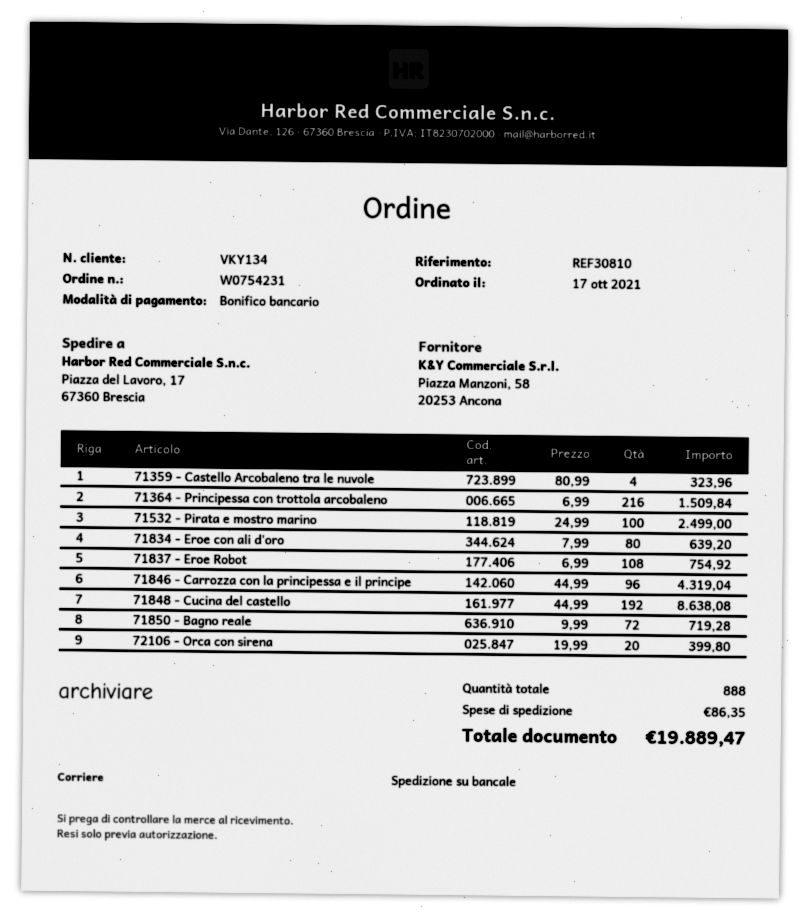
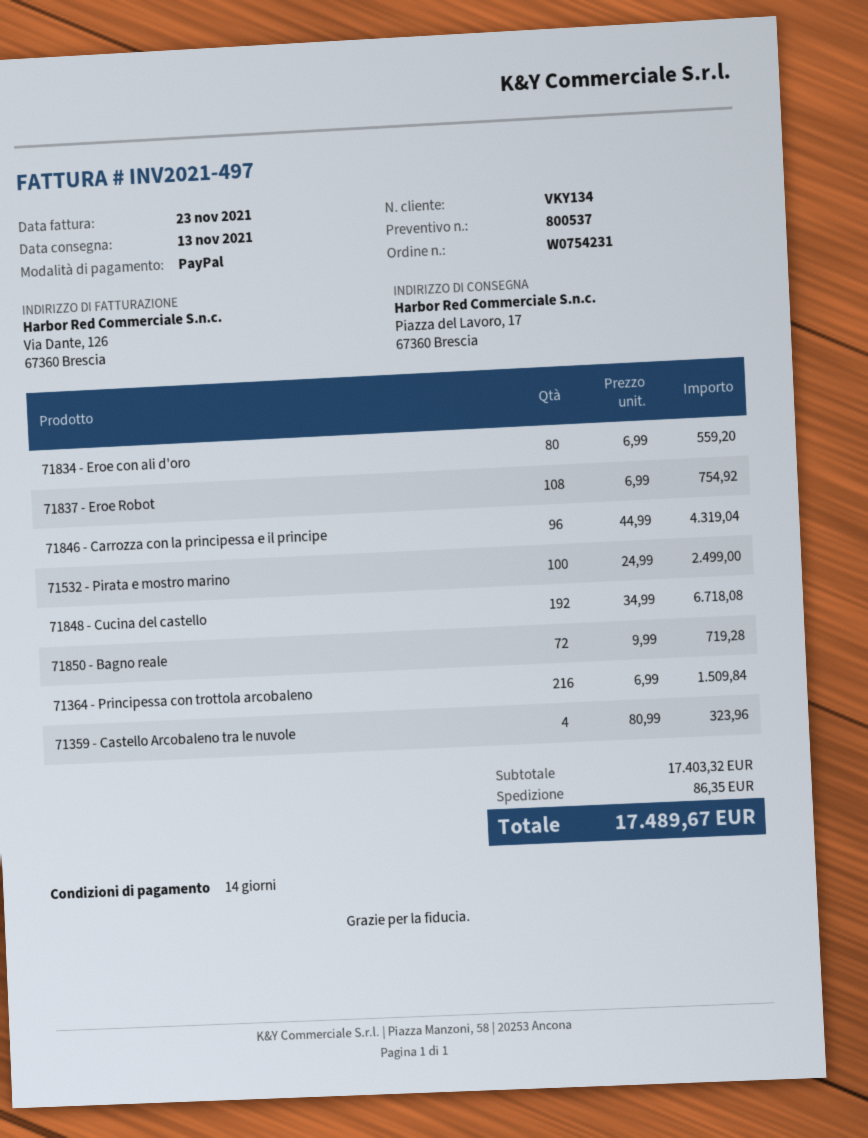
payment method: bank transfer -> PayPal
71834 - Eroe con ali d'oro: 80 x 7.99 = 639.20 -> 80 x 6.99 = 559.20
71848 - Cucina del castello: 192 x 44.99 = 8638.08 -> 192 x 34.99 = 6718.08
72106 - Orca con sirena: 20 x 19.99 = 399.80 -> none
total: 19889.47 -> 17489.67

